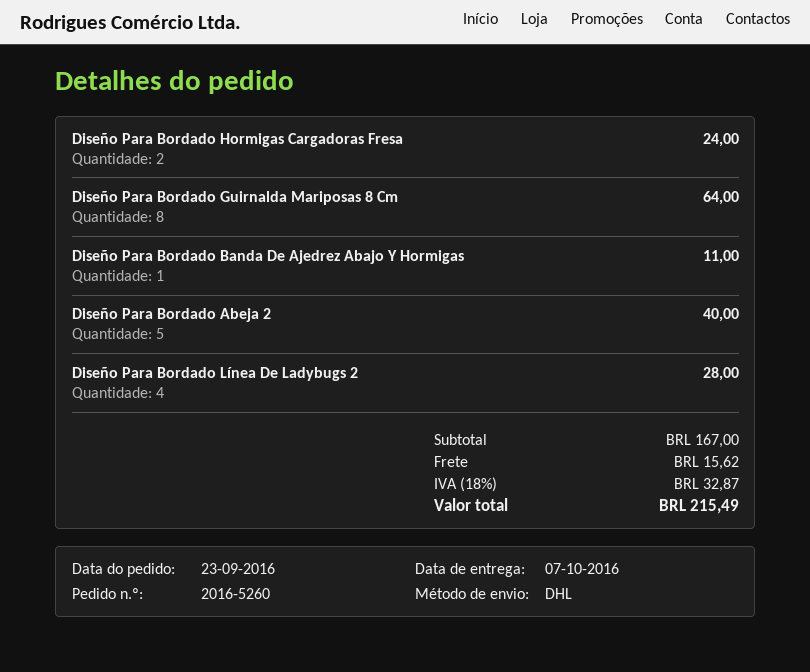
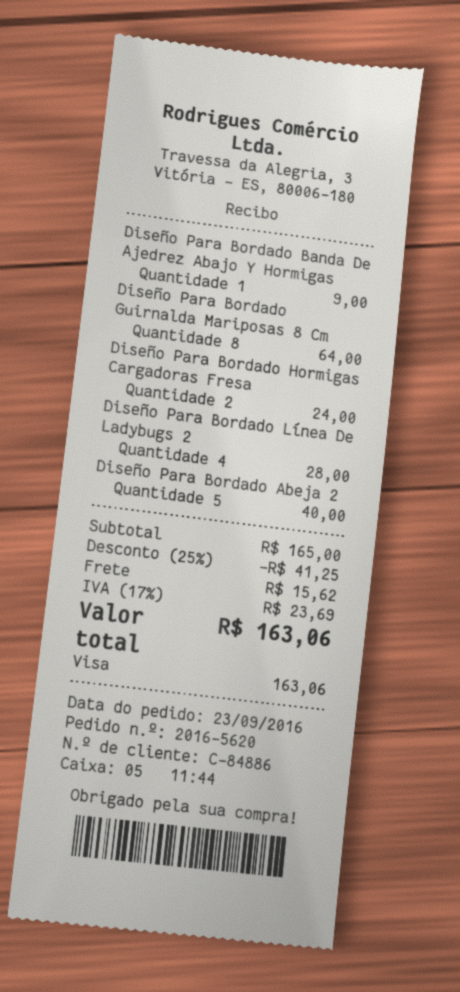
order number: 2016-5260 -> 2016-5620
Diseño Para Bordado Banda De Ajedrez Abajo Y Hormigas: 1 for 11.00 -> 1 for 9.00
subtotal: 167.00 -> 165.00
discount: none -> 25% = 41.25
tax: 18% = 32.87 -> 17% = 23.69
total: 215.49 -> 163.06

